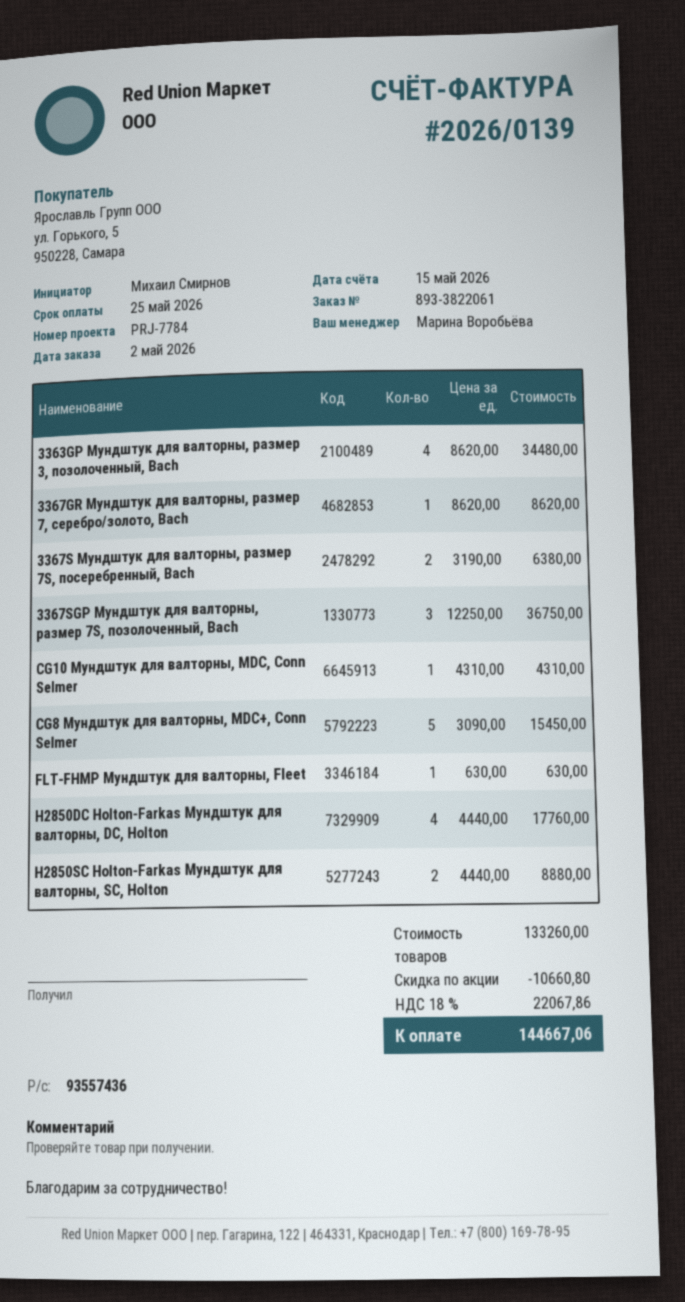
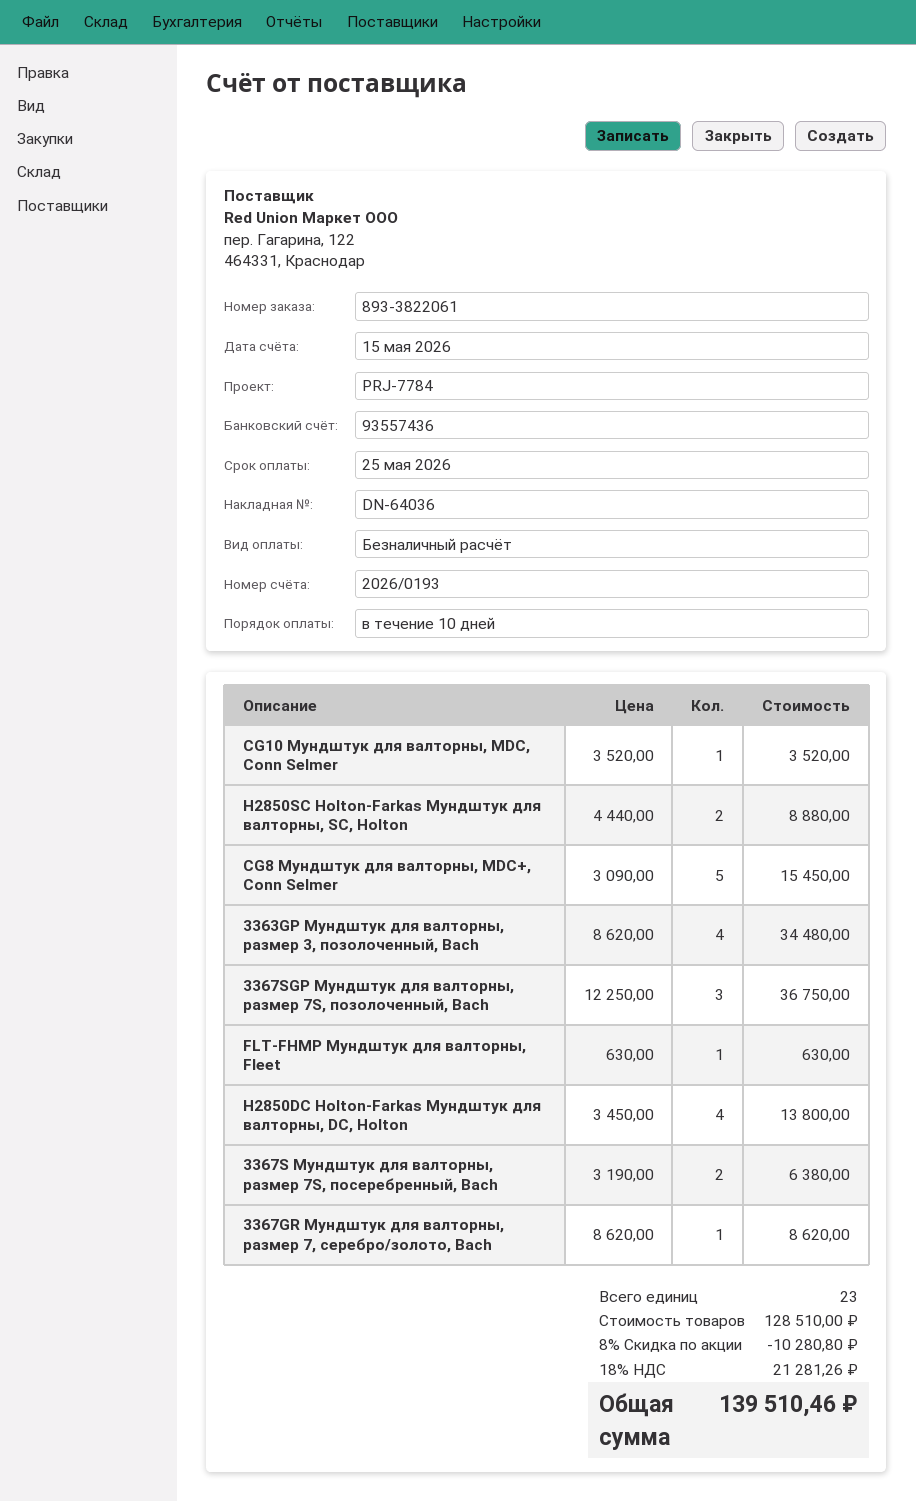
invoice number: 2026/0139 -> 2026/0193
CG10 Мундштук для валторны, MDC, Conn Selmer: 1 x 4310.00 = 4310.00 -> 1 x 3520.00 = 3520.00
H2850DC Holton-Farkas Мундштук для валторны, DC, Holton: 4 x 4440.00 = 17760.00 -> 4 x 3450.00 = 13800.00
subtotal: 133260.00 -> 128510.00
discount: 10660.80 -> 10280.80
tax: 18% = 22067.86 -> 18% = 21281.26
total: 144667.06 -> 139510.46

